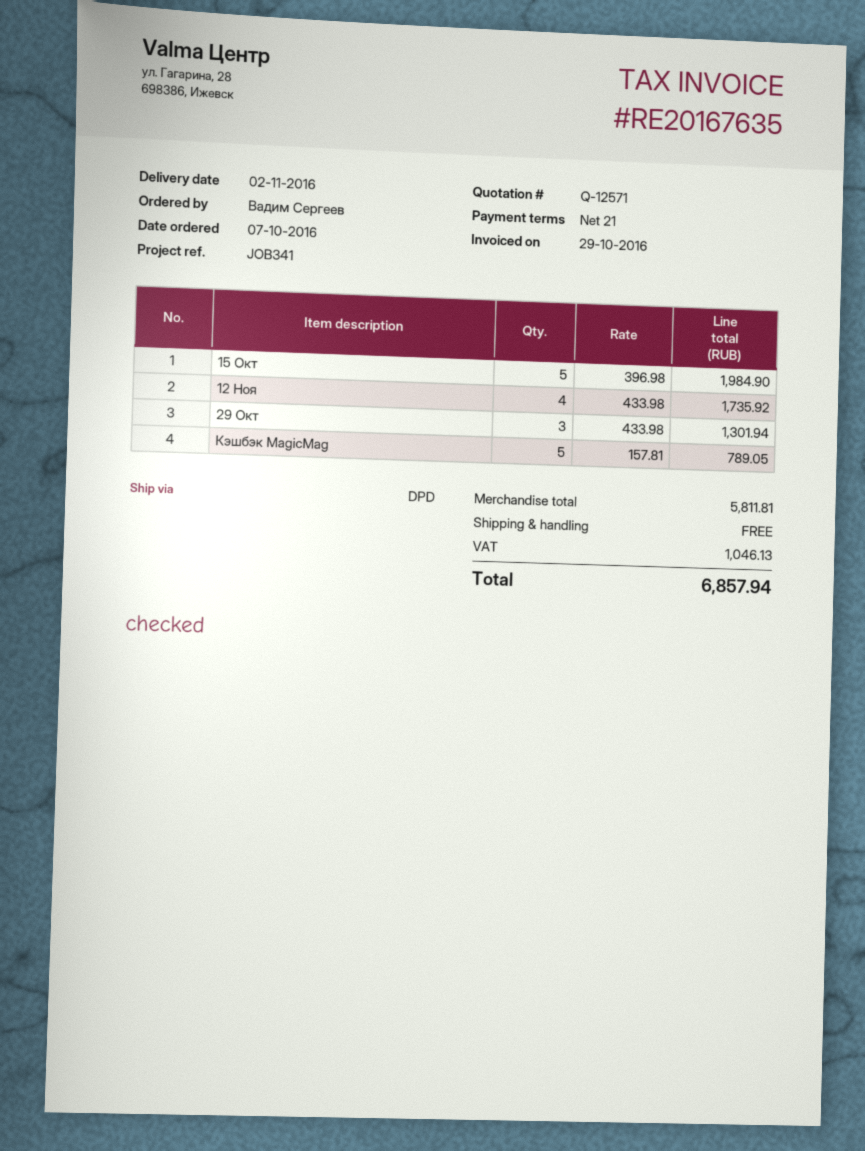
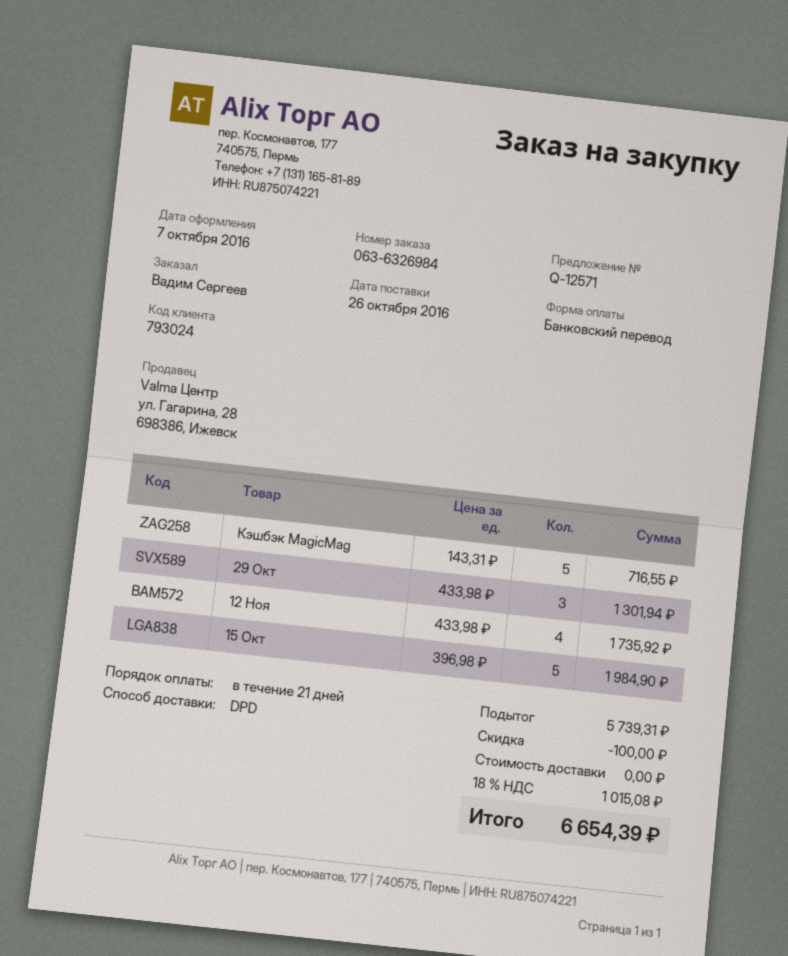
delivery date: 2016-11-02 -> 2016-10-26
Кэшбэк МagicMag: 5 x 157.81 = 789.05 -> 5 x 143.31 = 716.55
subtotal: 5811.81 -> 5739.31
discount: none -> 100.00
tax: 1046.13 -> 1015.08
total: 6857.94 -> 6654.39

